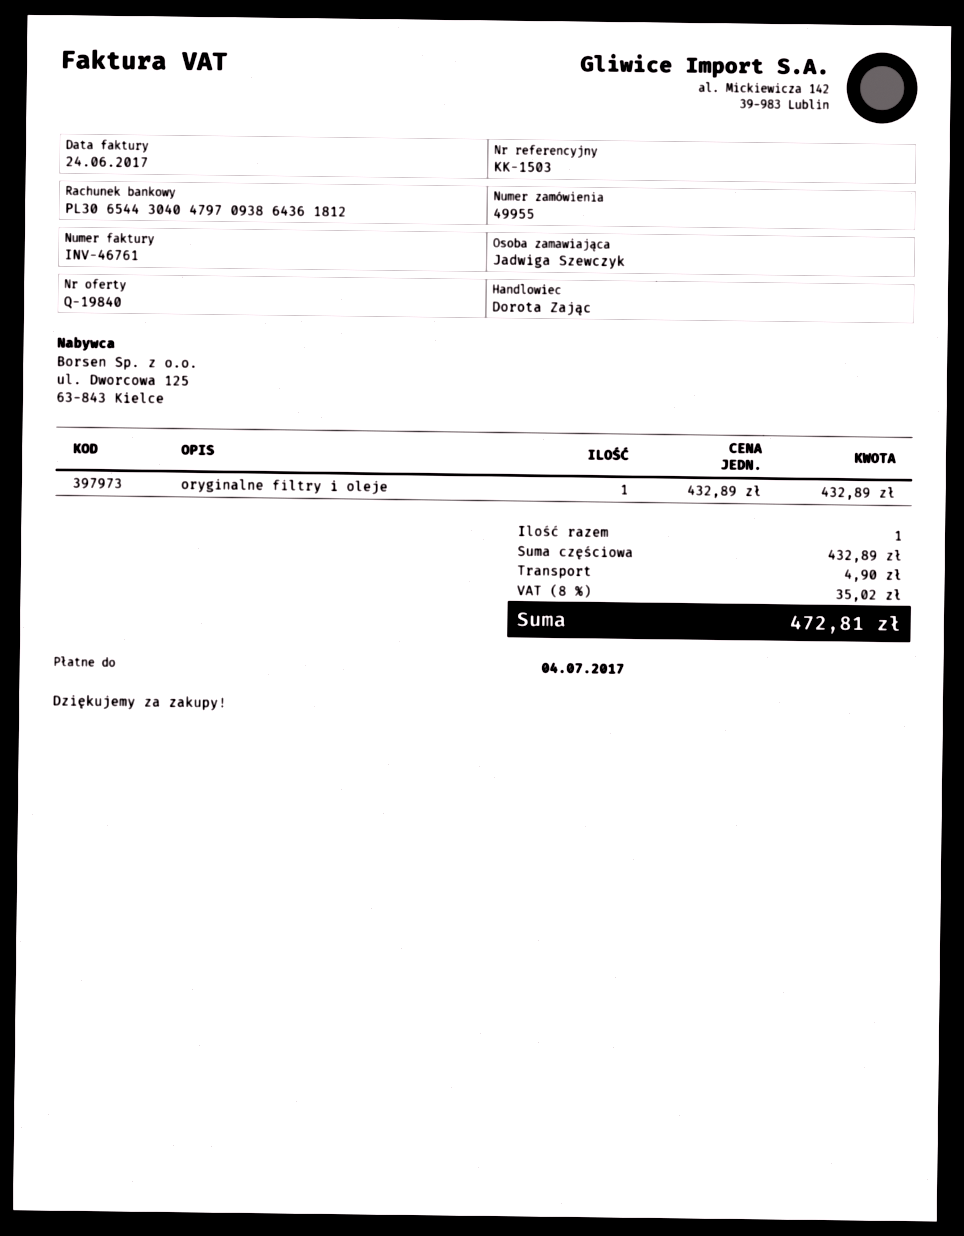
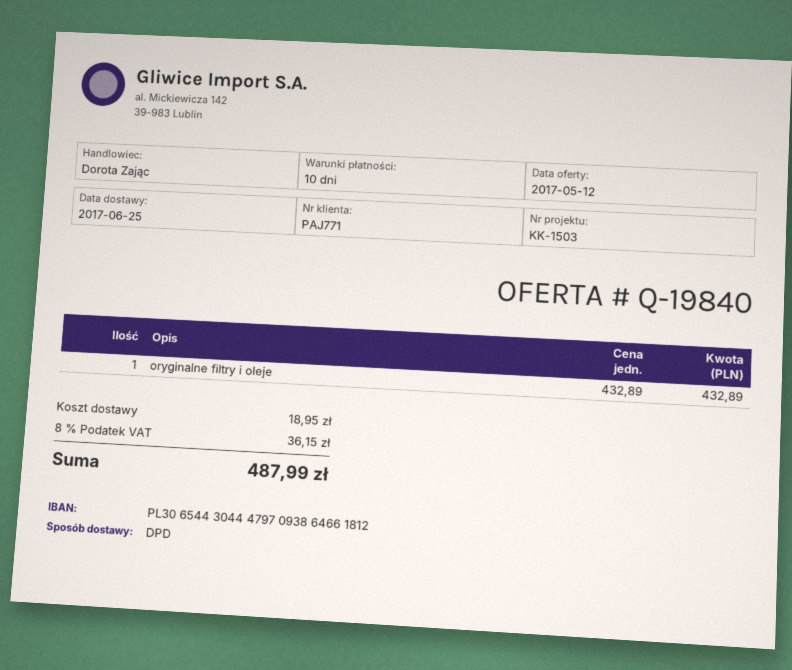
bank account: PL30654430404797093864361812 -> PL30654430444797093864661812
shipping: 4.90 -> 18.95
tax: 8% = 35.02 -> 8% = 36.15
total: 472.81 -> 487.99

